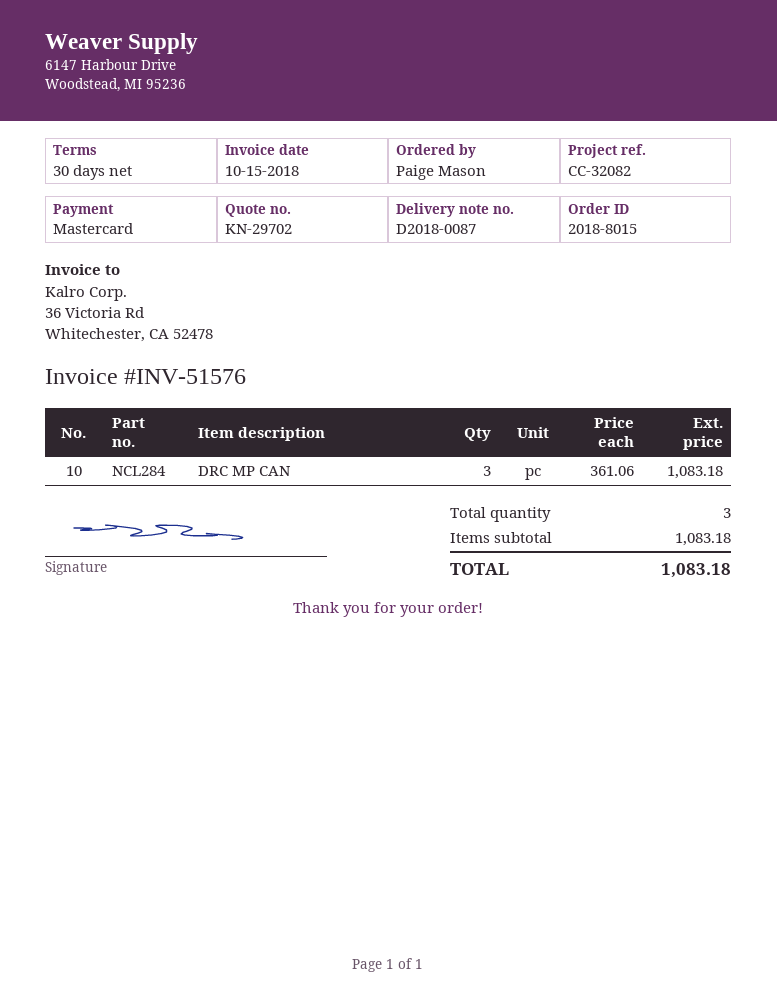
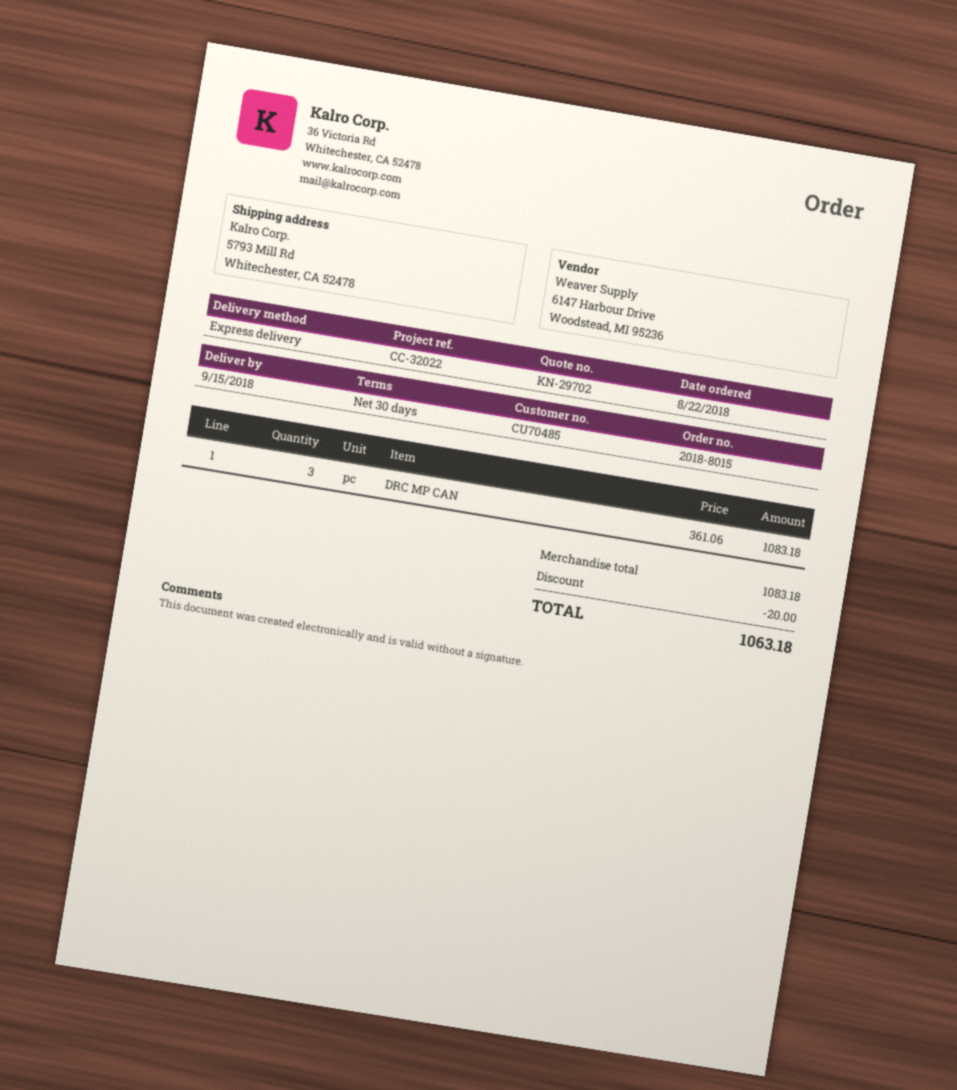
reference: CC-32082 -> CC-32022
discount: none -> 20.00
total: 1083.18 -> 1063.18

